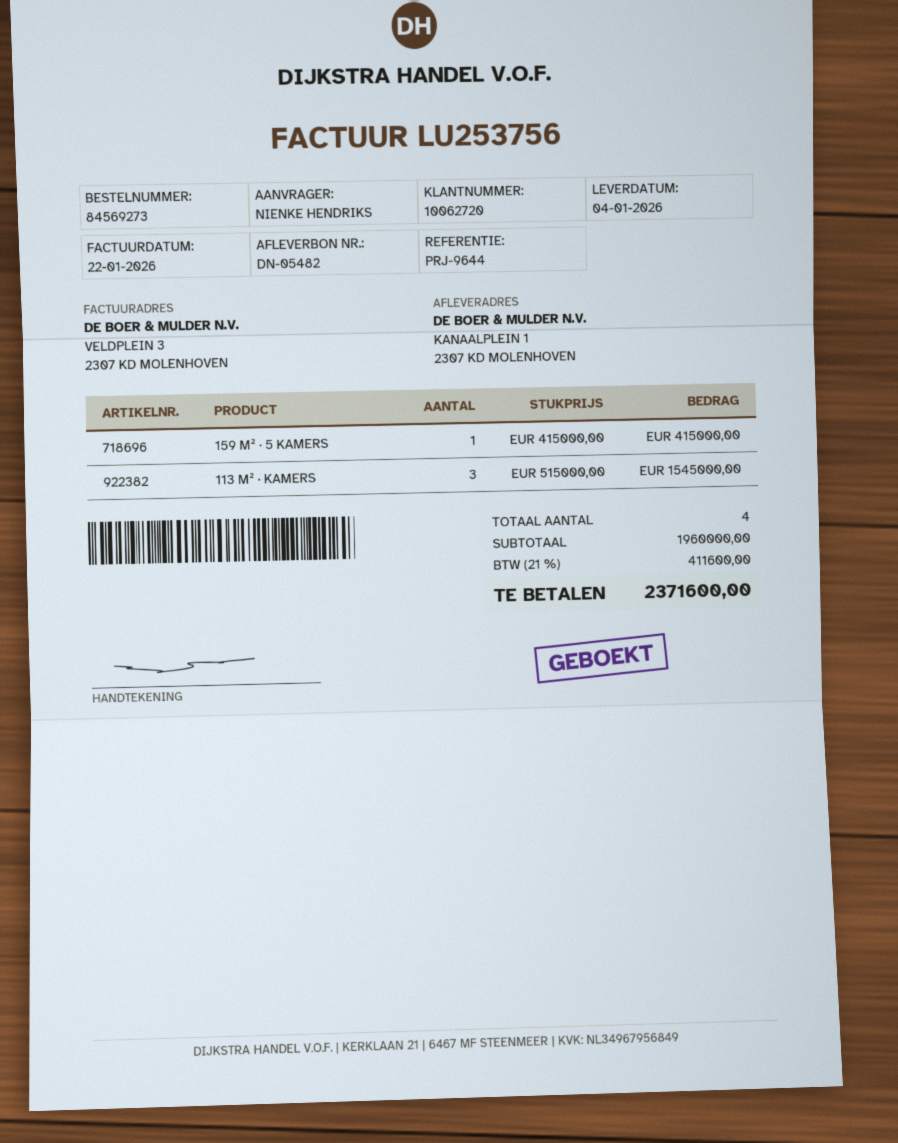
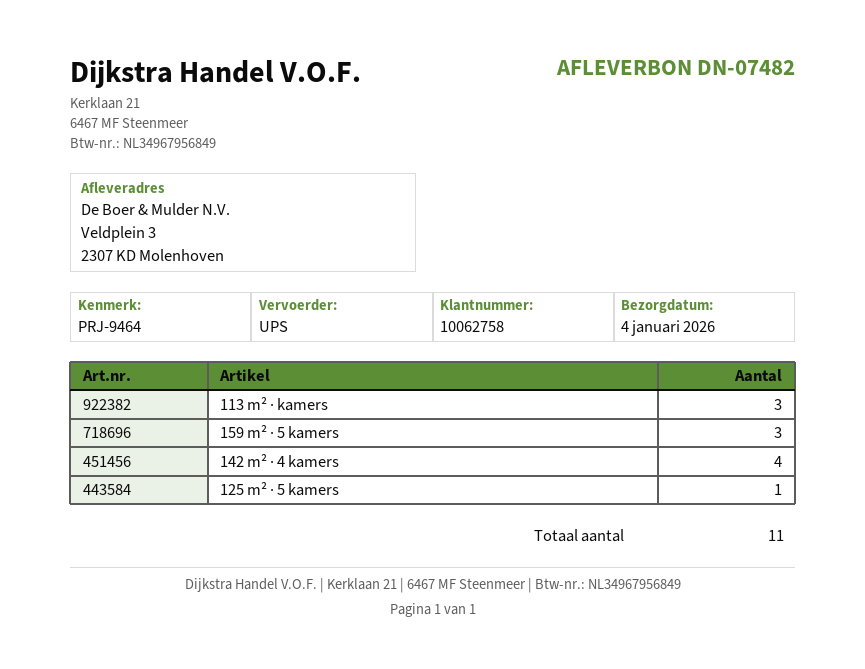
delivery note number: DN-05482 -> DN-07482
customer number: 10062720 -> 10062758
reference: PRJ-9644 -> PRJ-9464
ship to: KANAALPLEIN 1, 2307 KD MOLENHOVEN -> Veldplein 3, 2307 KD Molenhoven
159 M² · 5 KAMERS: 1 -> 3
142 m² · 4 kamers: none -> 4
125 m² · 5 kamers: none -> 1
total quantity: 4 -> 11

